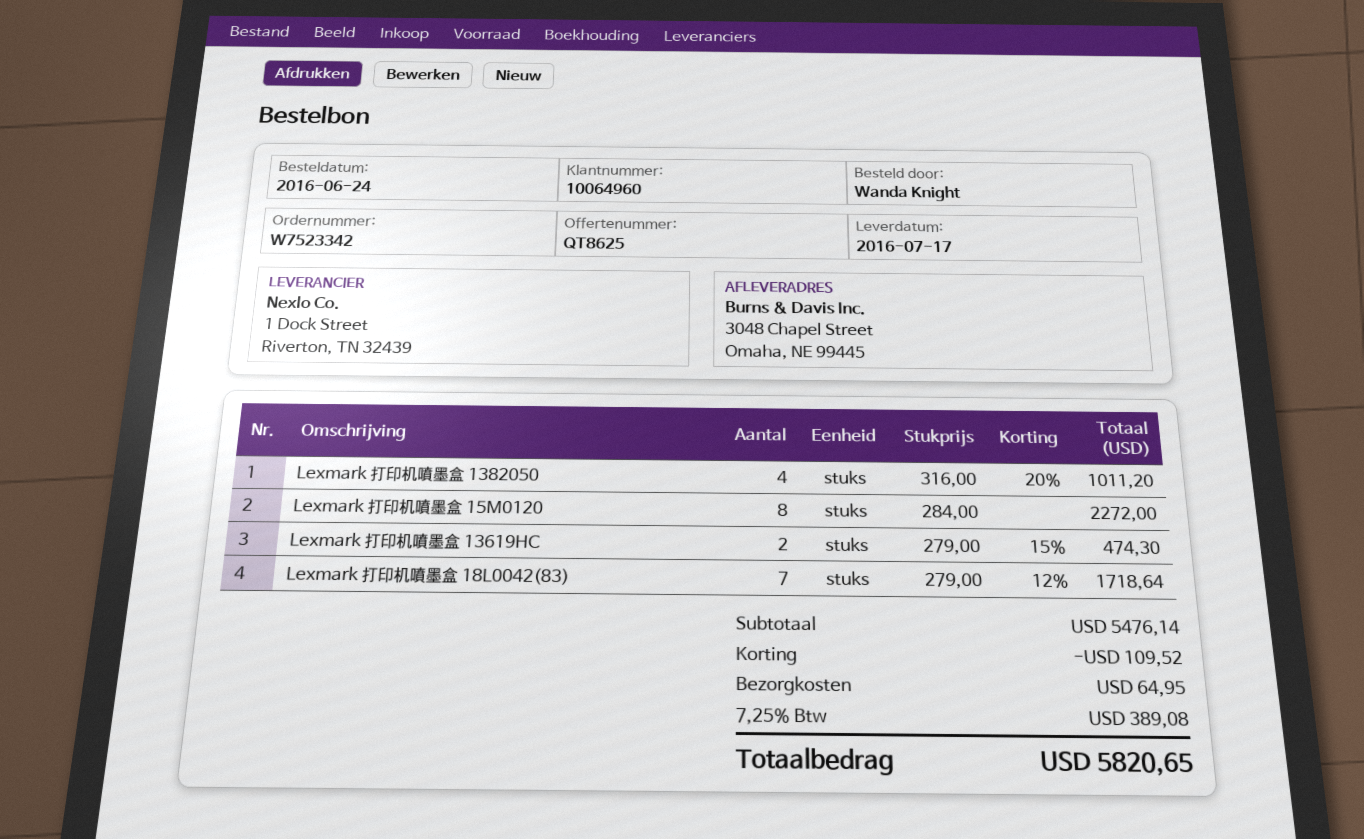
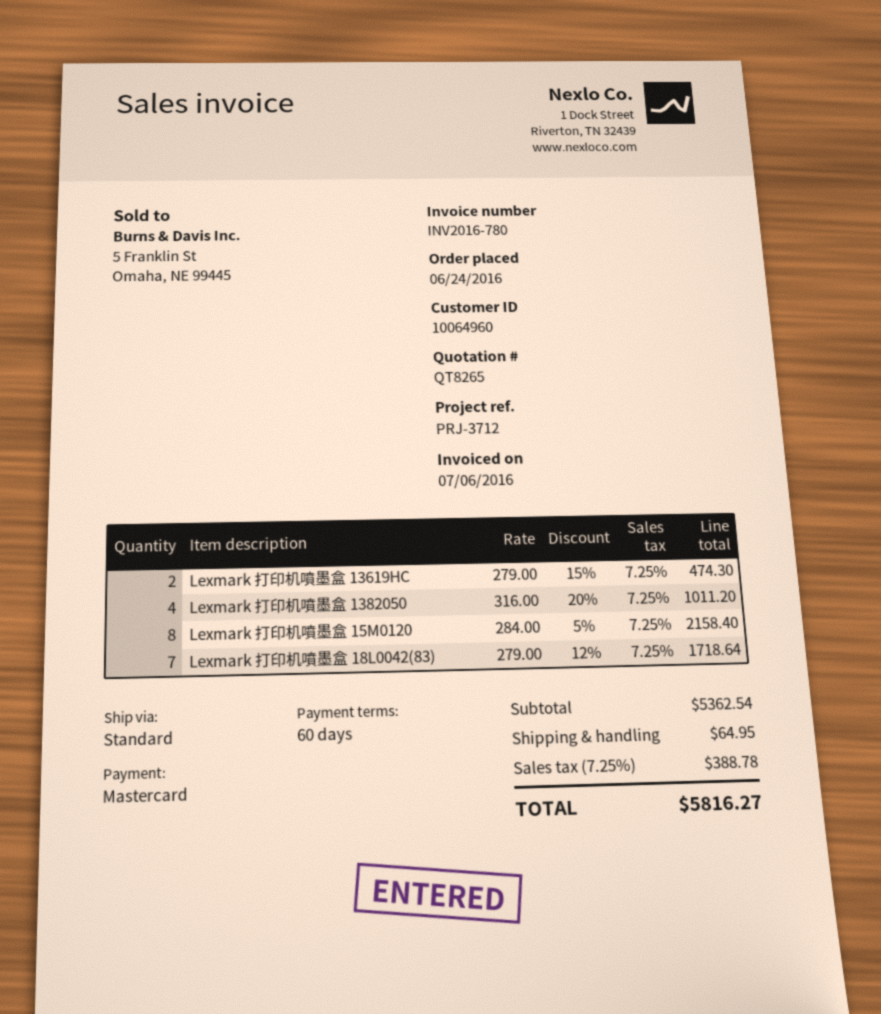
quote number: QT8625 -> QT8265
Lexmark 打印机噴墨盒 15M0120: 8 x 284.00 = 2272.00 -> 8 x 284.00 - 5% = 2158.40
subtotal: 5476.14 -> 5362.54
discount: 109.52 -> none
tax: 7.25% = 389.08 -> 7.25% = 388.78
total: 5820.65 -> 5816.27

